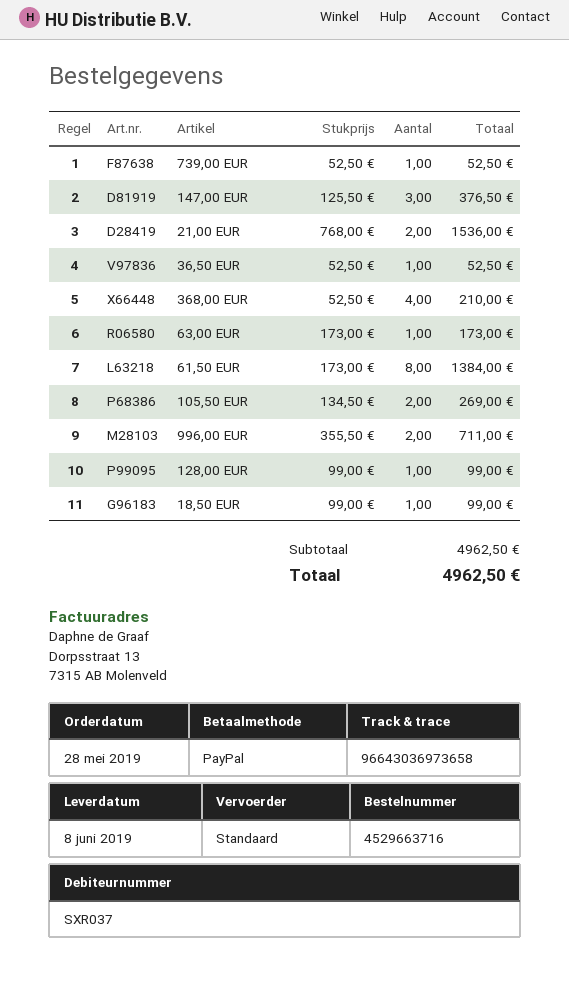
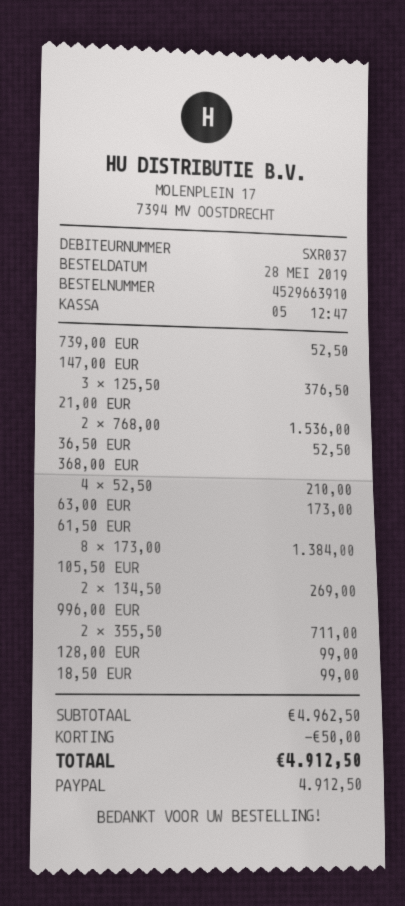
order number: 4529663716 -> 4529663910
discount: none -> 50.00
total: 4962.50 -> 4912.50

